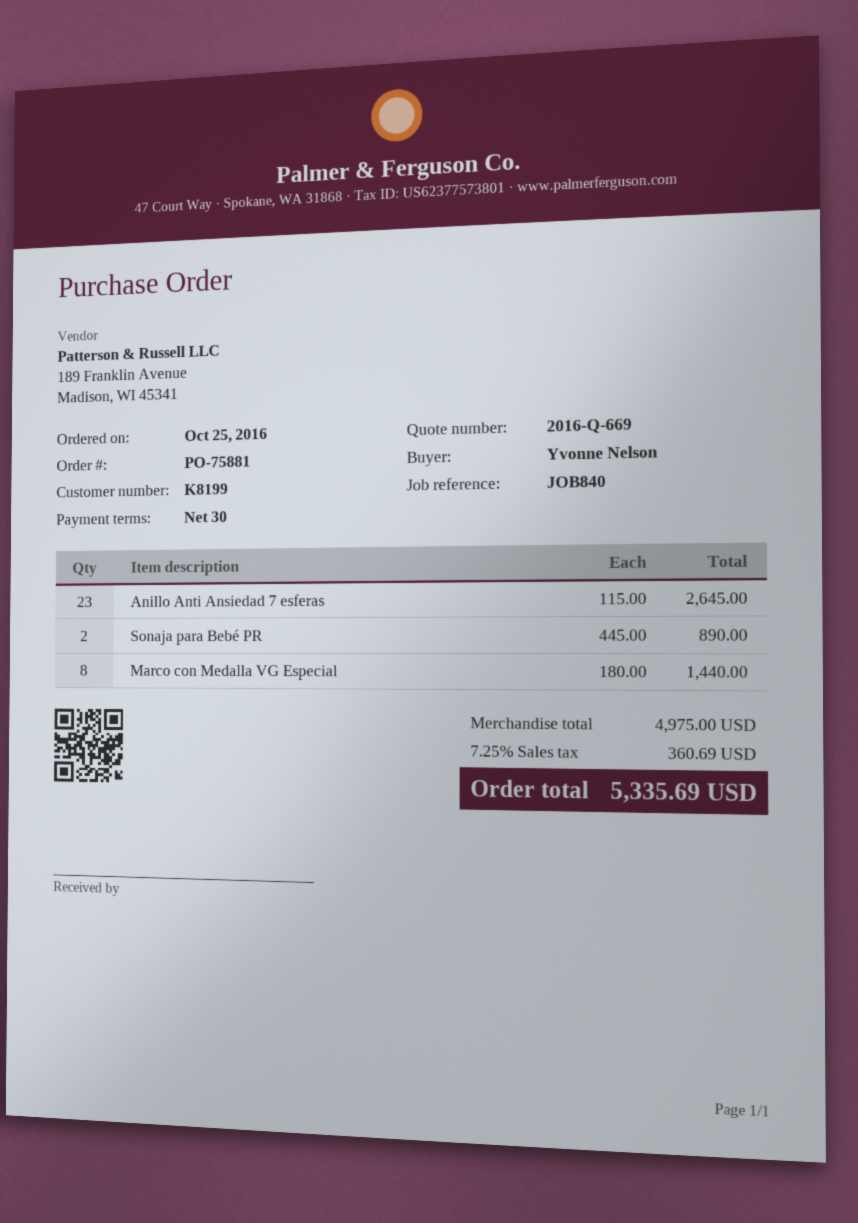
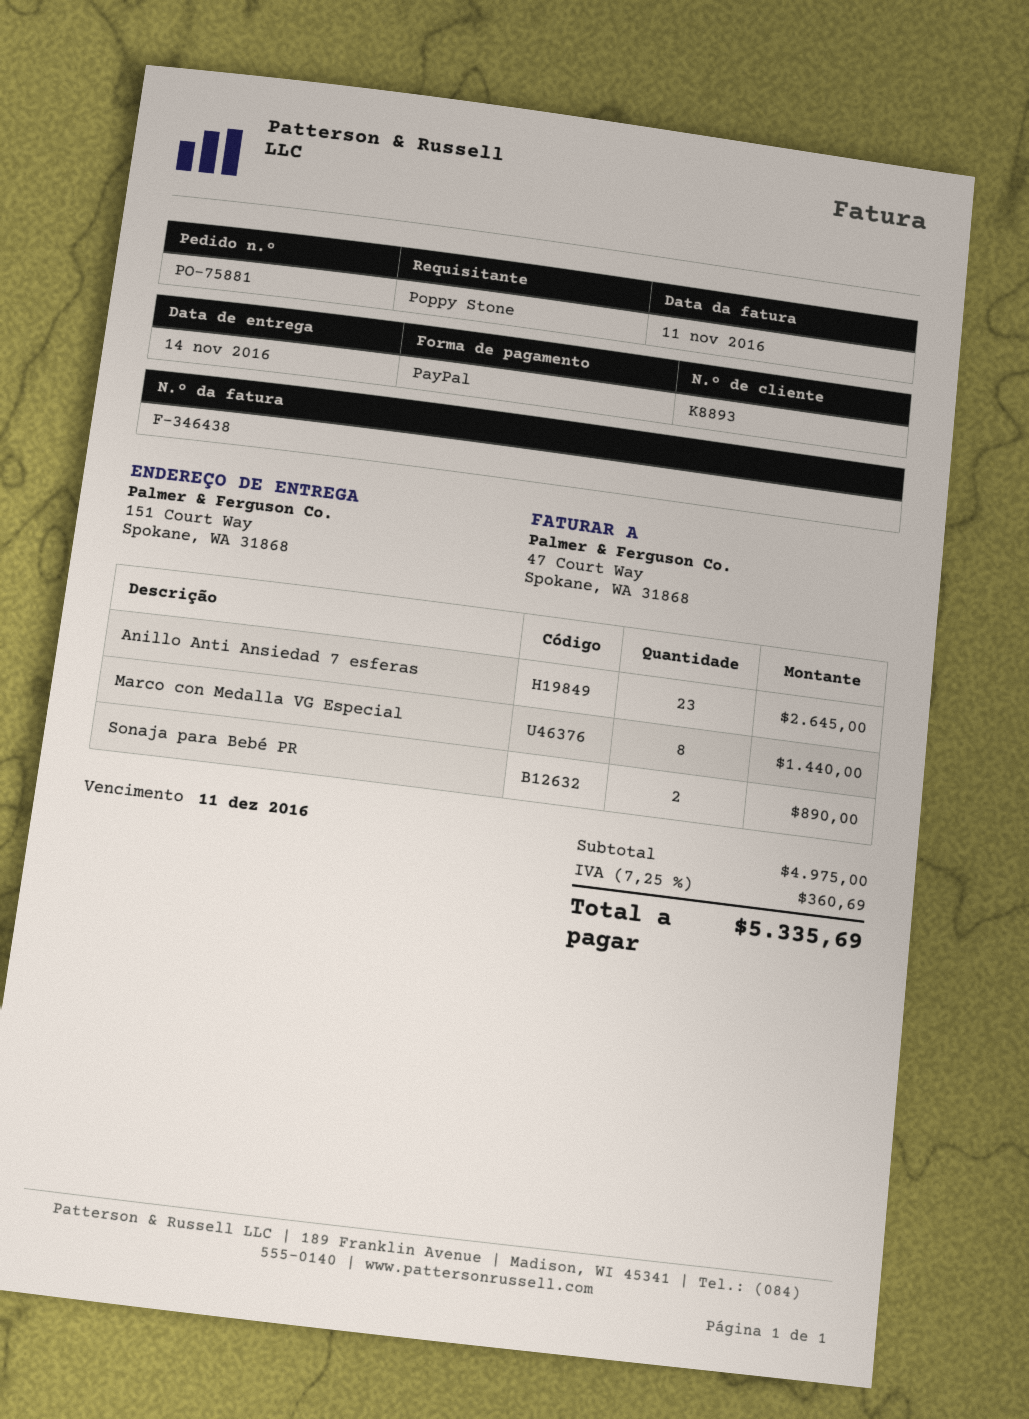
customer number: K8199 -> K8893
ordered by: Yvonne Nelson -> Poppy Stone

